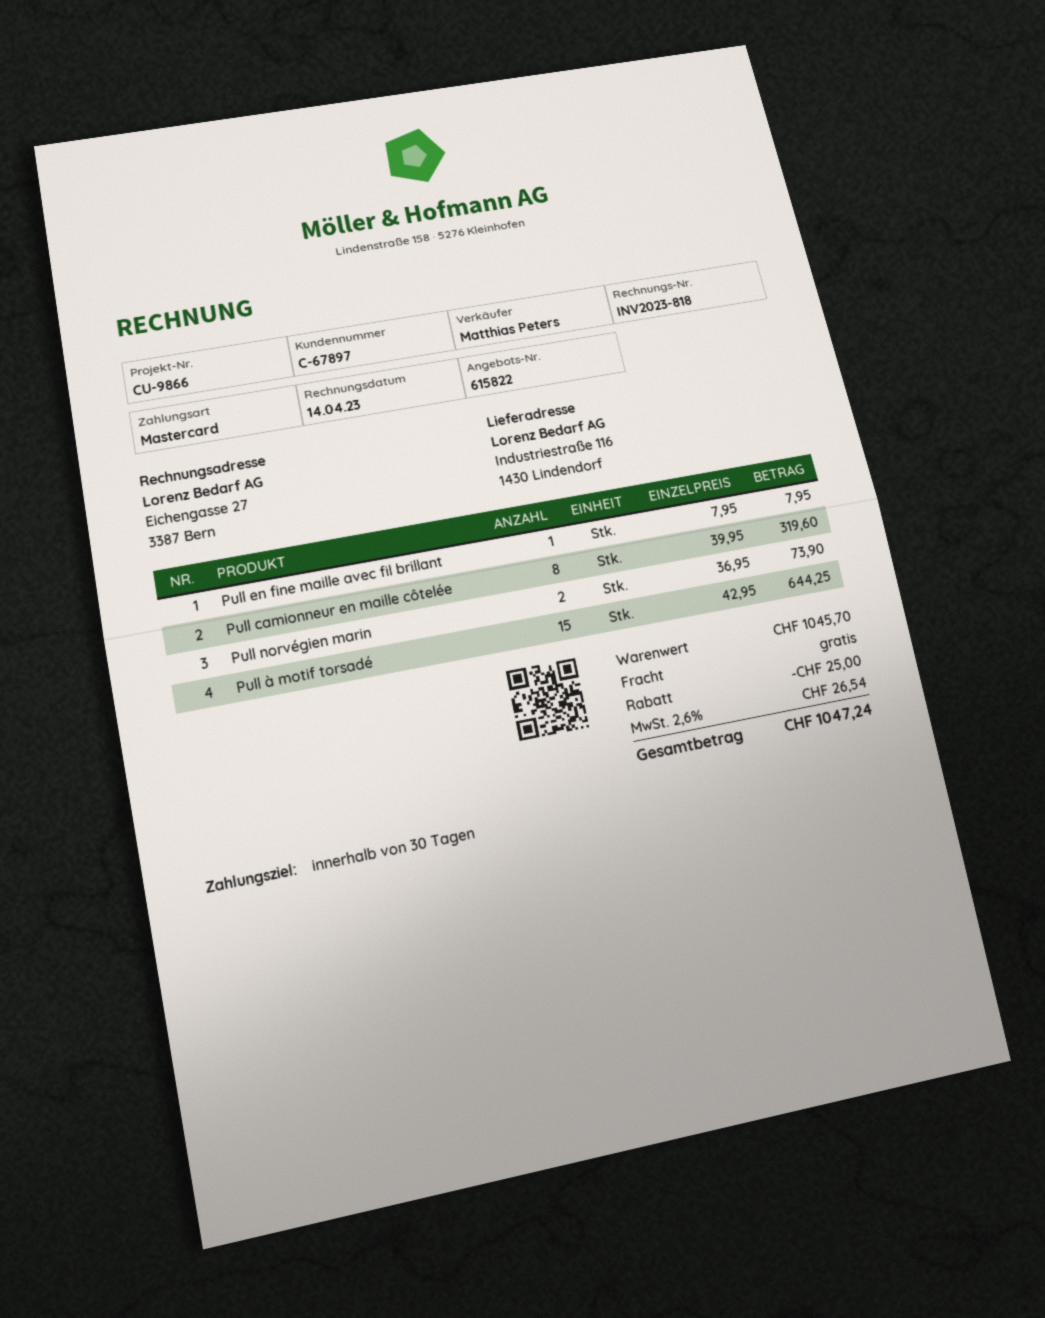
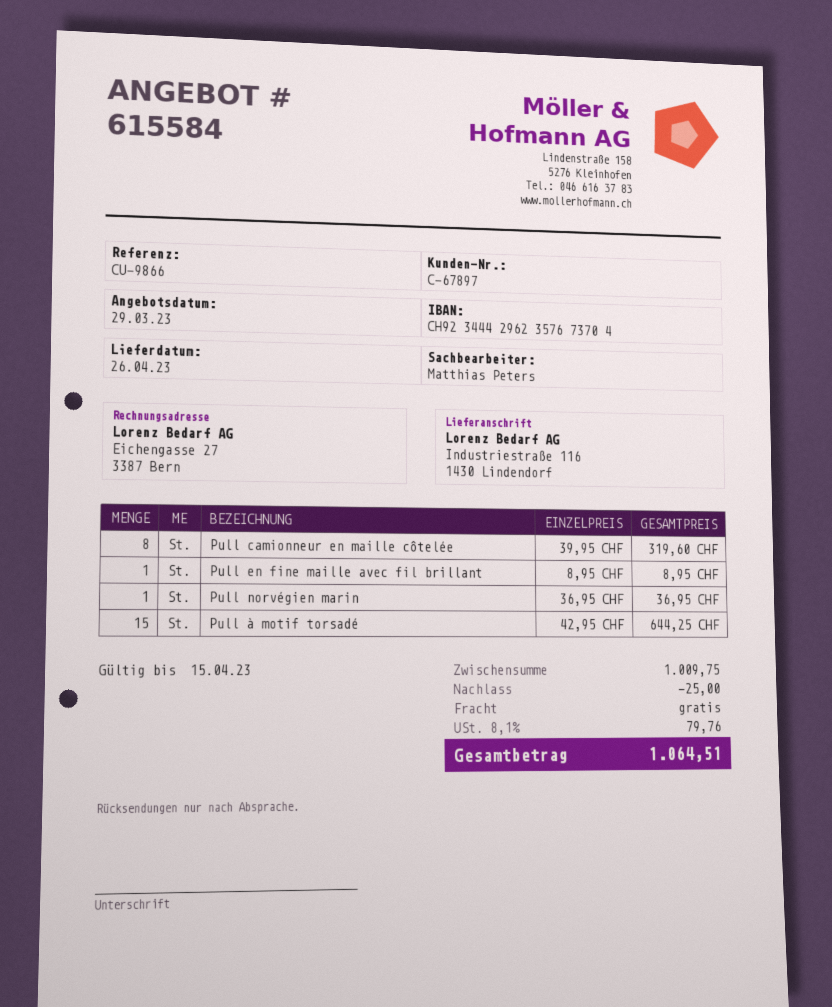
quote number: 615822 -> 615584
Pull en fine maille avec fil brillant: 1 x 7.95 = 7.95 -> 1 x 8.95 = 8.95
Pull norvégien marin: 2 x 36.95 = 73.90 -> 1 x 36.95 = 36.95
subtotal: 1045.70 -> 1009.75
tax: 2.6% = 26.54 -> 8.1% = 79.76
total: 1047.24 -> 1064.51

